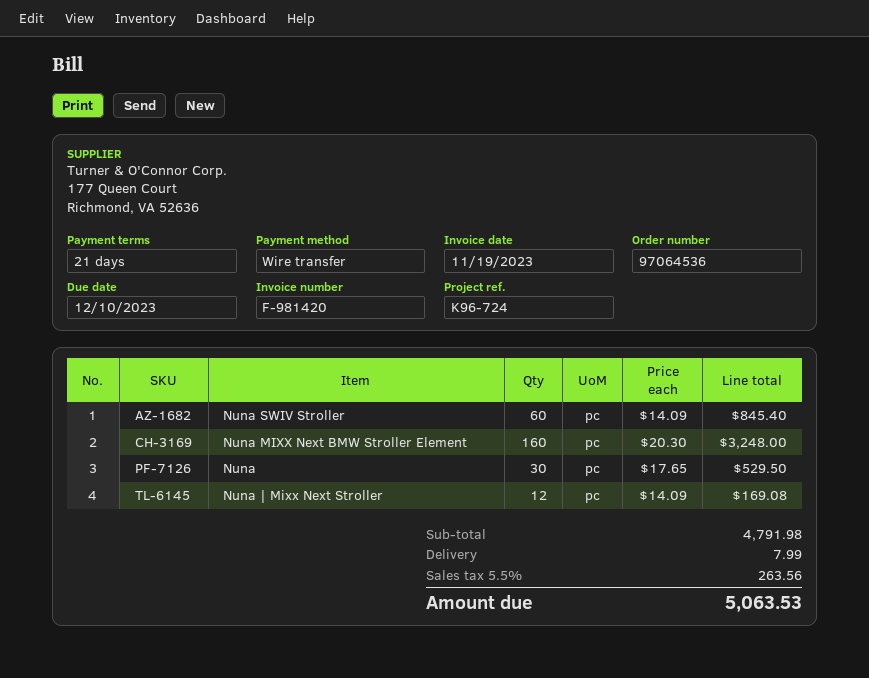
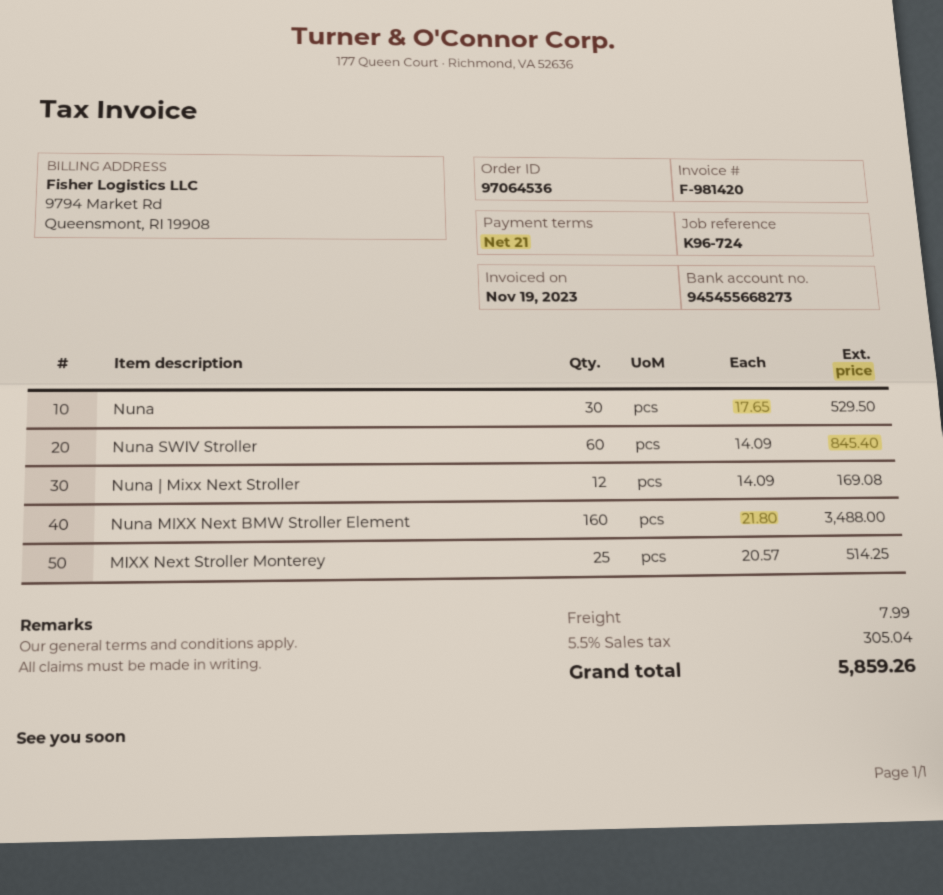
Nuna MIXX Next BMW Stroller Element: 160 x 20.30 = 3248.00 -> 160 x 21.80 = 3488.00
MIXX Next Stroller Monterey: none -> 25 x 20.57 = 514.25
tax: 5.5% = 263.56 -> 5.5% = 305.04
total: 5063.53 -> 5859.26

